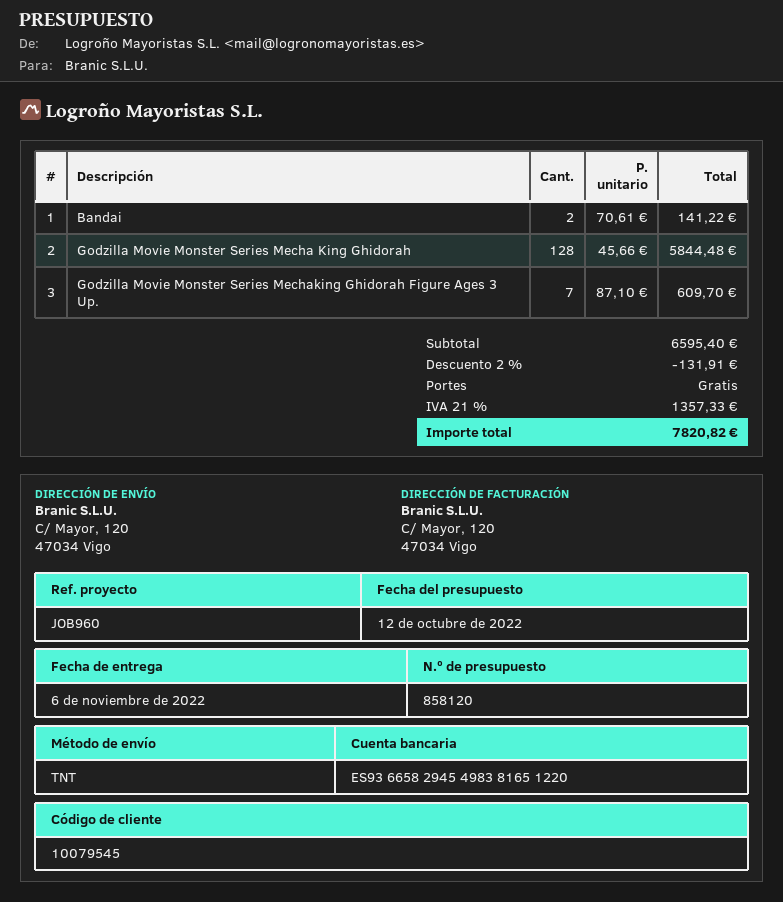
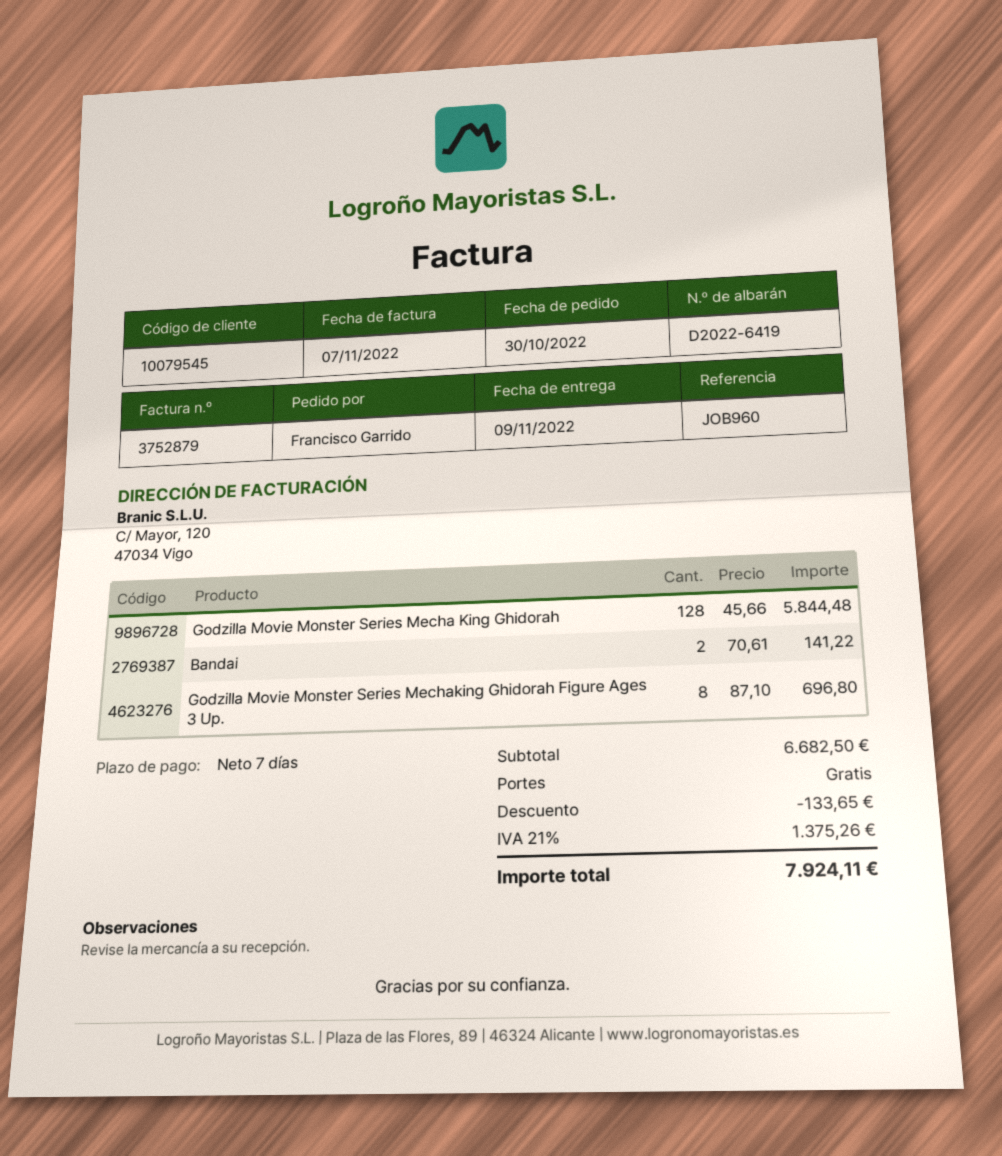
delivery date: 2022-11-06 -> 2022-11-09
Godzilla Movie Monster Series Mechaking Ghidorah Figure Ages 3 Up.: 7 x 87.10 = 609.70 -> 8 x 87.10 = 696.80
subtotal: 6595.40 -> 6682.50
discount: 131.91 -> 133.65
tax: 21% = 1357.33 -> 21% = 1375.26
total: 7820.82 -> 7924.11

